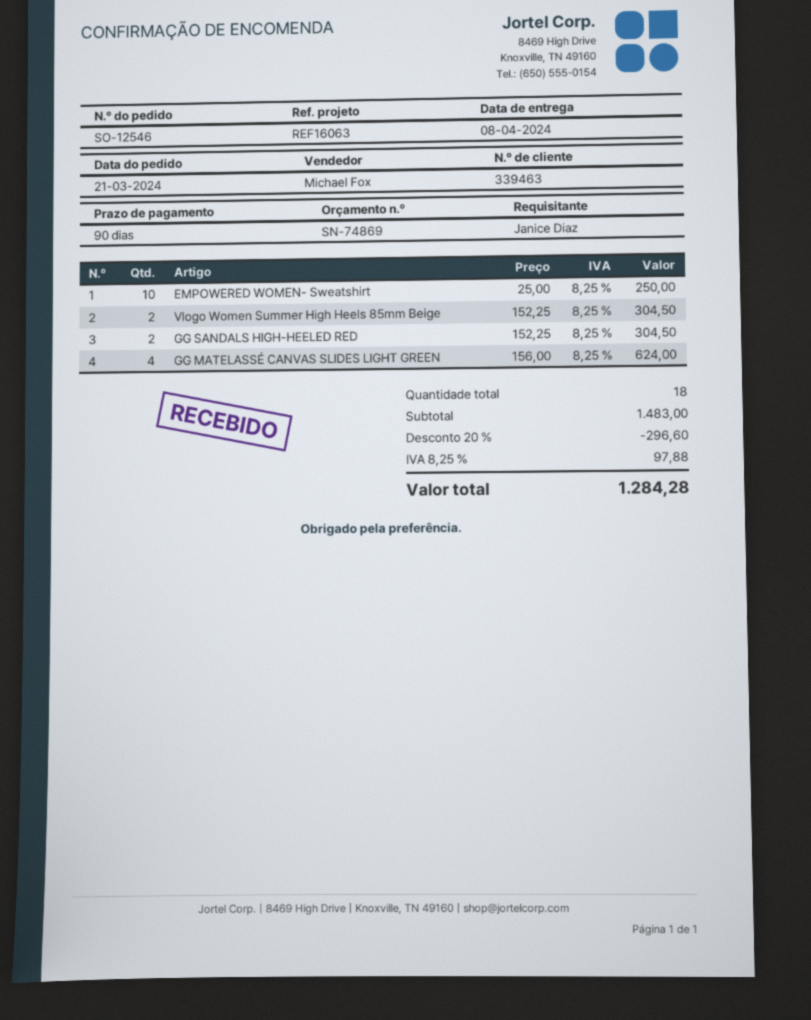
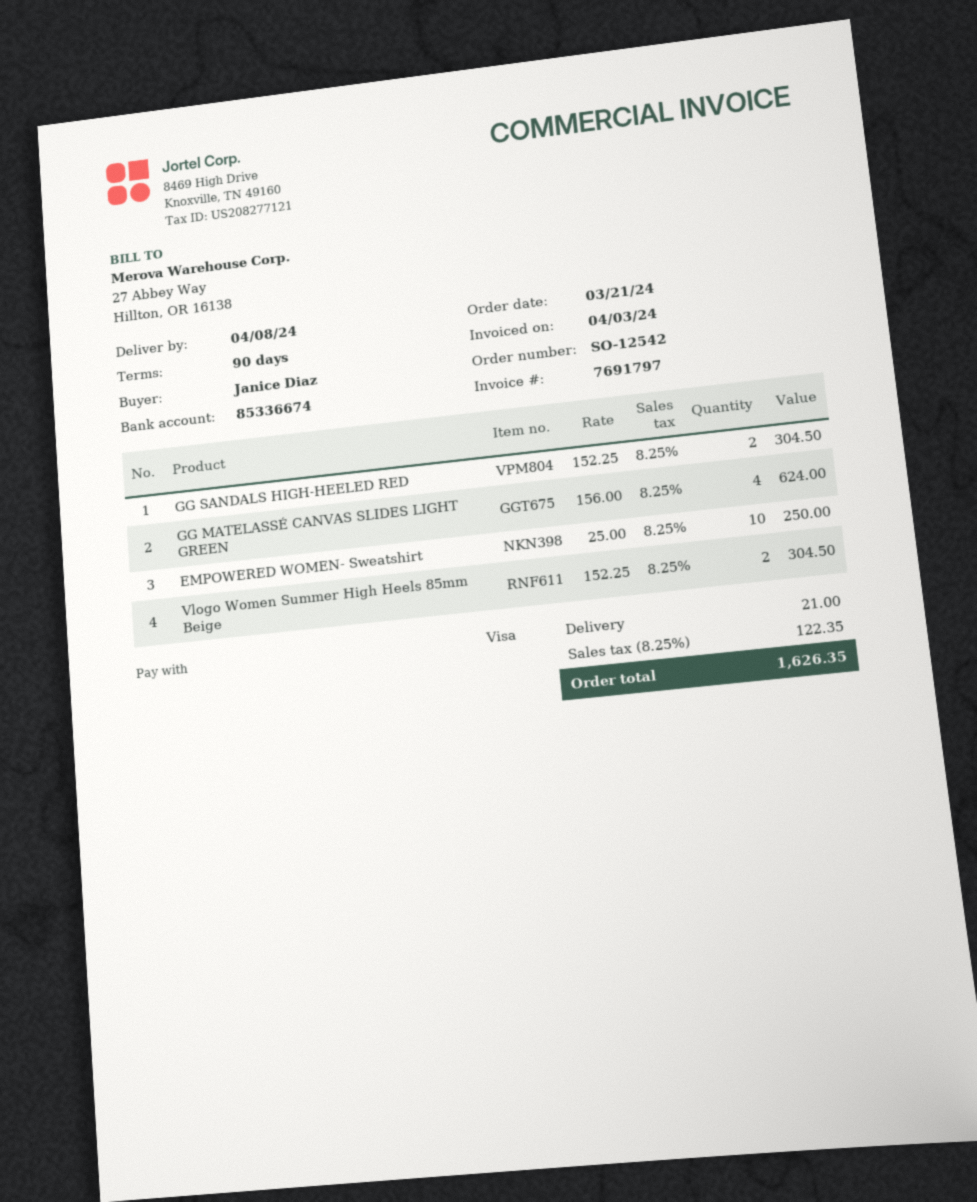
order number: SO-12546 -> SO-12542
discount: 20% = 296.60 -> none
shipping: none -> 21.00
tax: 8.25% = 97.88 -> 8.25% = 122.35
total: 1284.28 -> 1626.35

